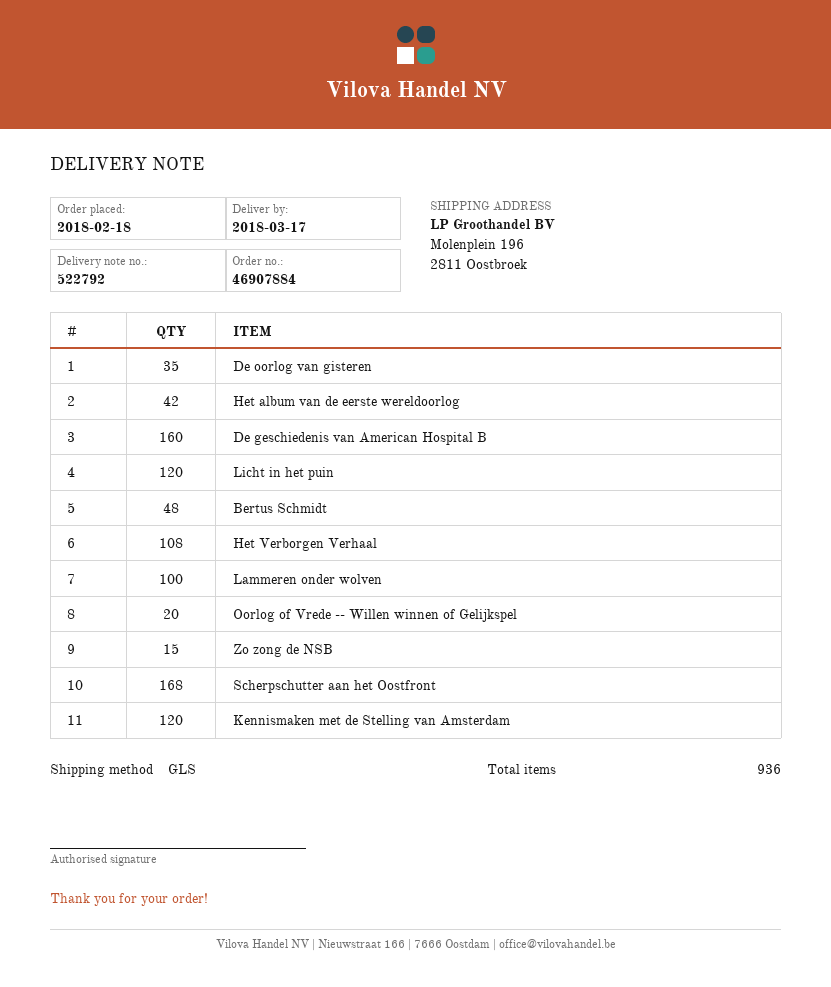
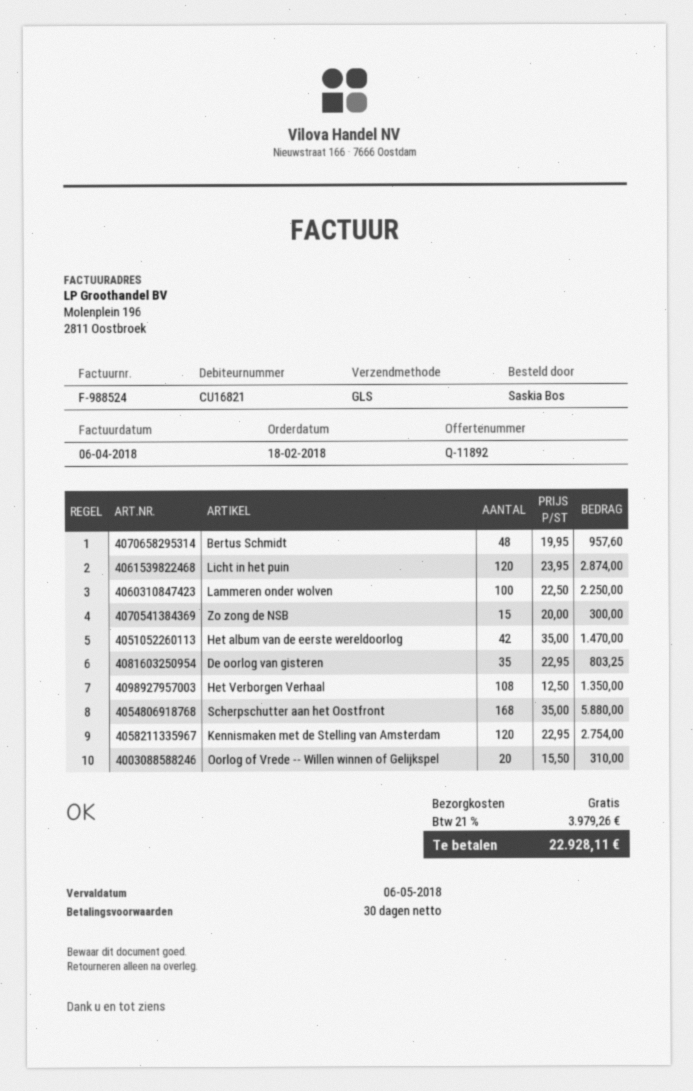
De geschiedenis van American Hospital B: 160 -> none

